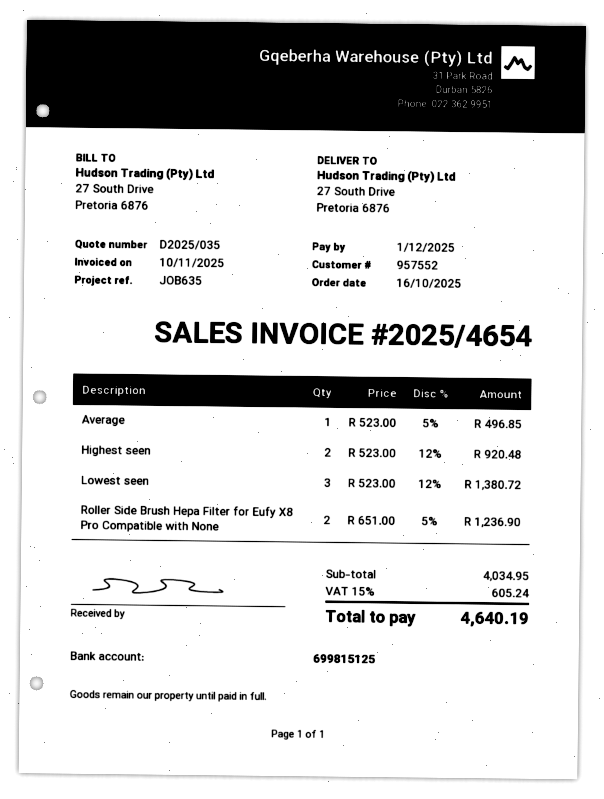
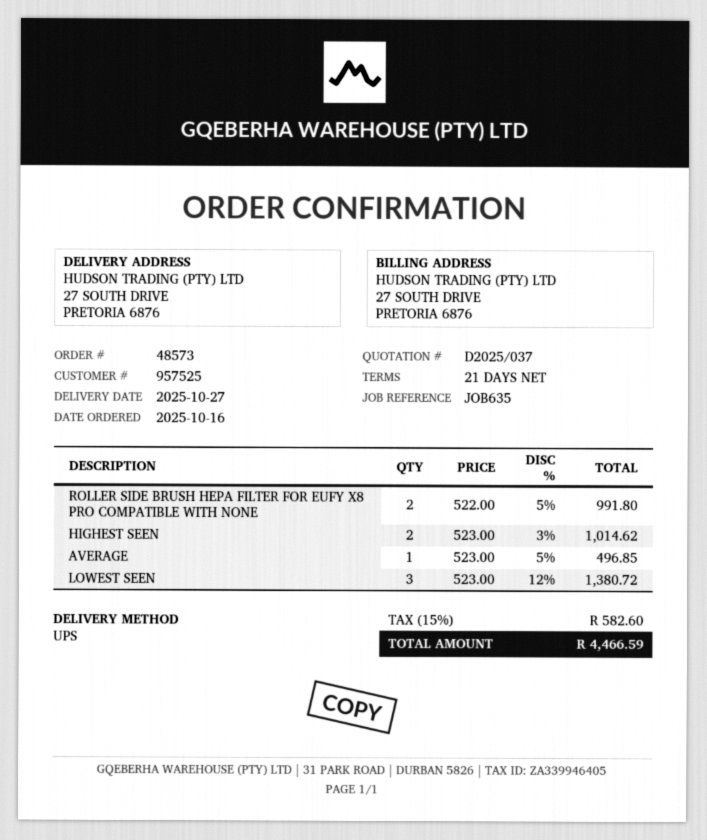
quote number: D2025/035 -> D2025/037
customer number: 957552 -> 957525
Highest seen: 2 x 523.00 - 12% = 920.48 -> 2 x 523.00 - 3% = 1014.62
Roller Side Brush Hepa Filter for Eufy X8 Pro Compatible with None: 2 x 651.00 - 5% = 1236.90 -> 2 x 522.00 - 5% = 991.80
tax: 15% = 605.24 -> 15% = 582.60
total: 4640.19 -> 4466.59

